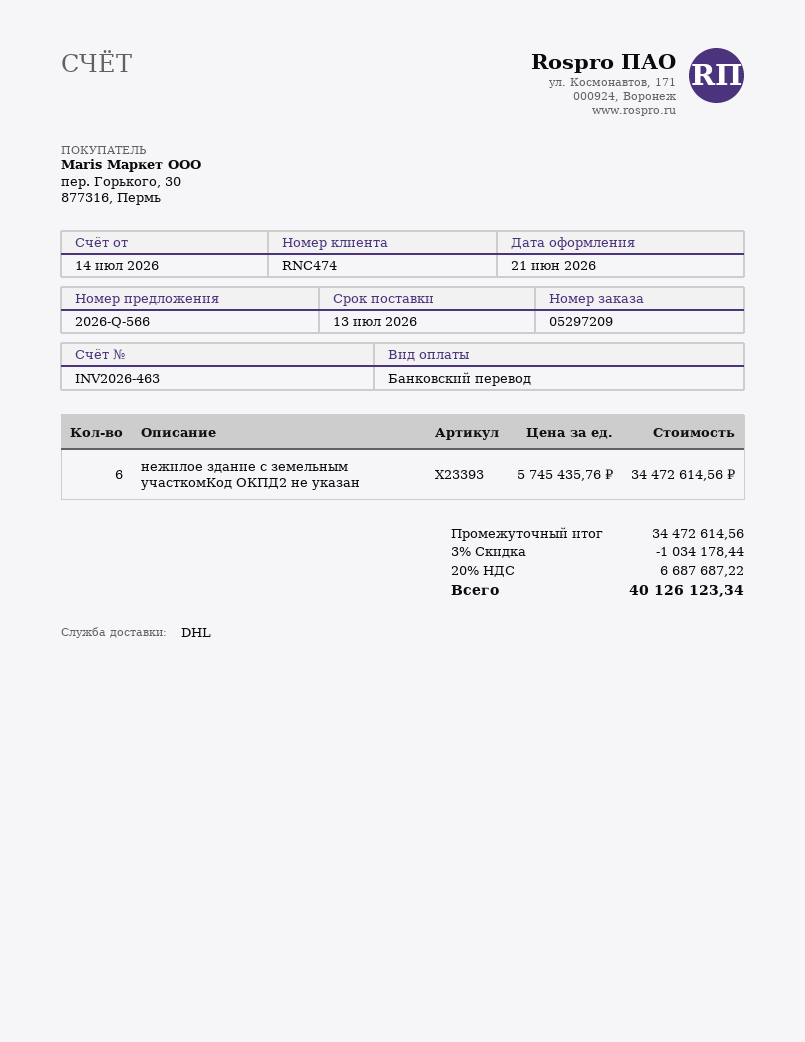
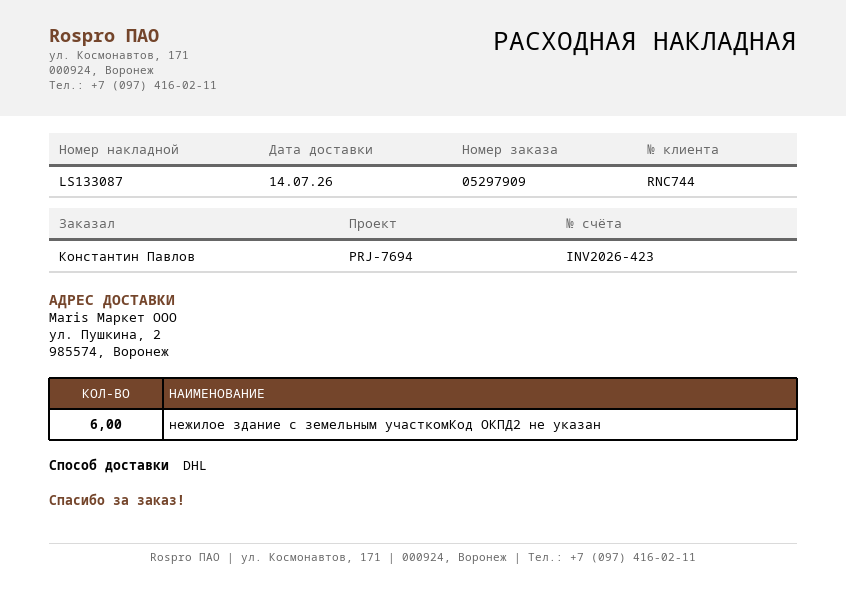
order number: 05297209 -> 05297909
delivery date: 2026-07-13 -> 2026-07-14
invoice number: INV2026-463 -> INV2026-423
customer number: RNC474 -> RNC744

